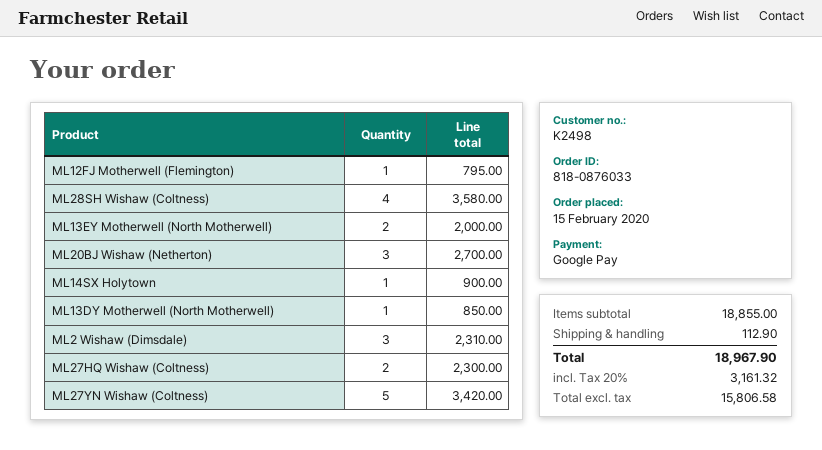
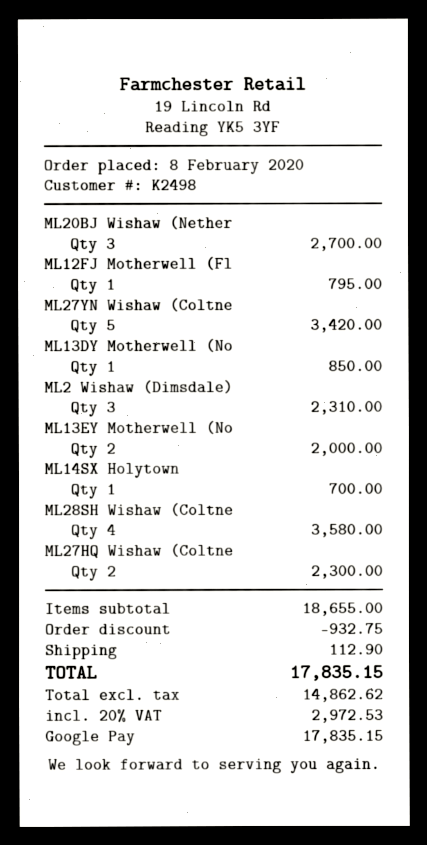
order date: 2020-02-15 -> 2020-02-08
ML14SX Holytown: 1 for 900.00 -> 1 for 700.00
subtotal: 18855.00 -> 18655.00
discount: none -> 932.75
net: 15806.58 -> 14862.62
tax: 20% = 3161.32 -> 20% = 2972.53
total: 18967.90 -> 17835.15

